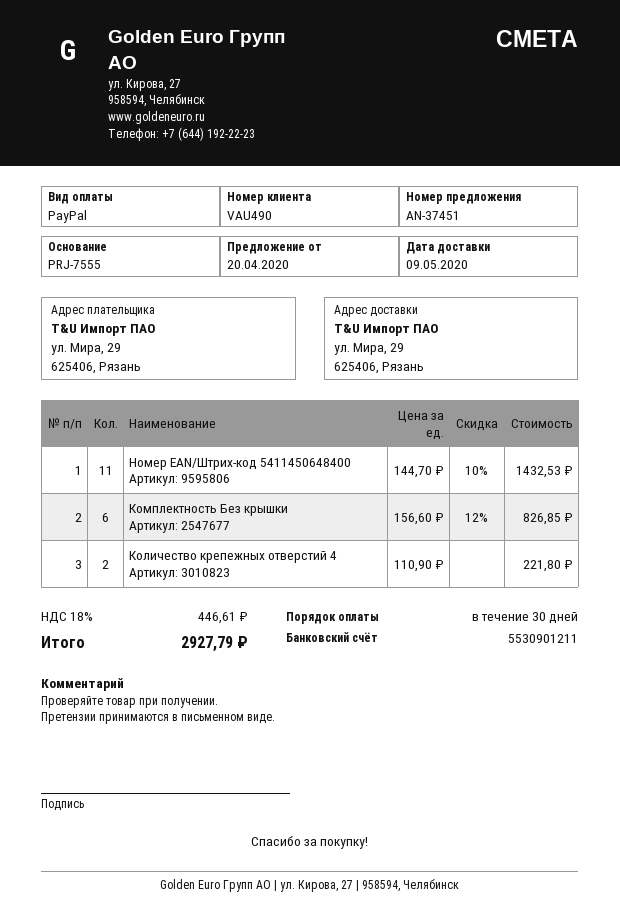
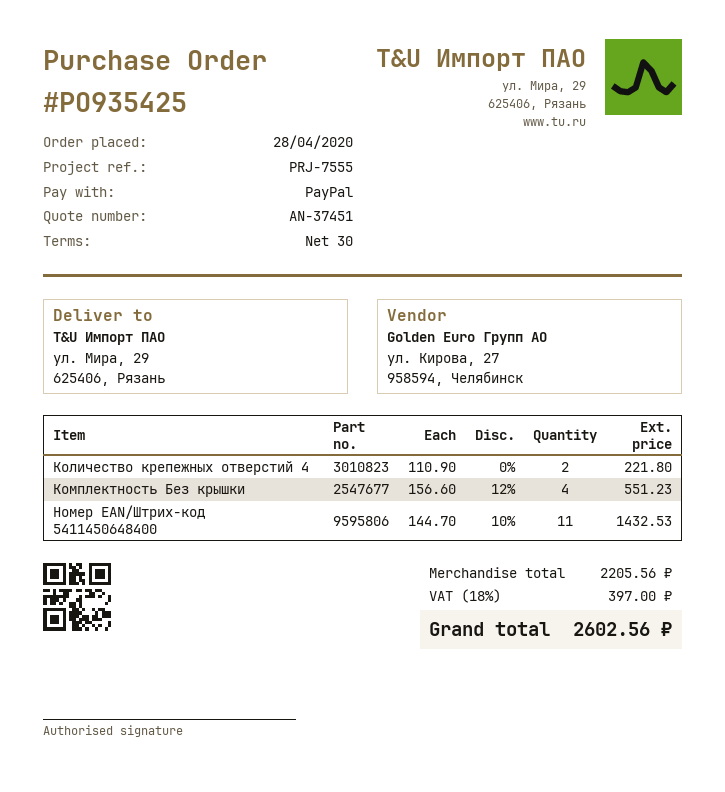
Комплектность Без крышки: 6 x 156.60 - 12% = 826.85 -> 4 x 156.60 - 12% = 551.23
tax: 18% = 446.61 -> 18% = 397.00
total: 2927.79 -> 2602.56

